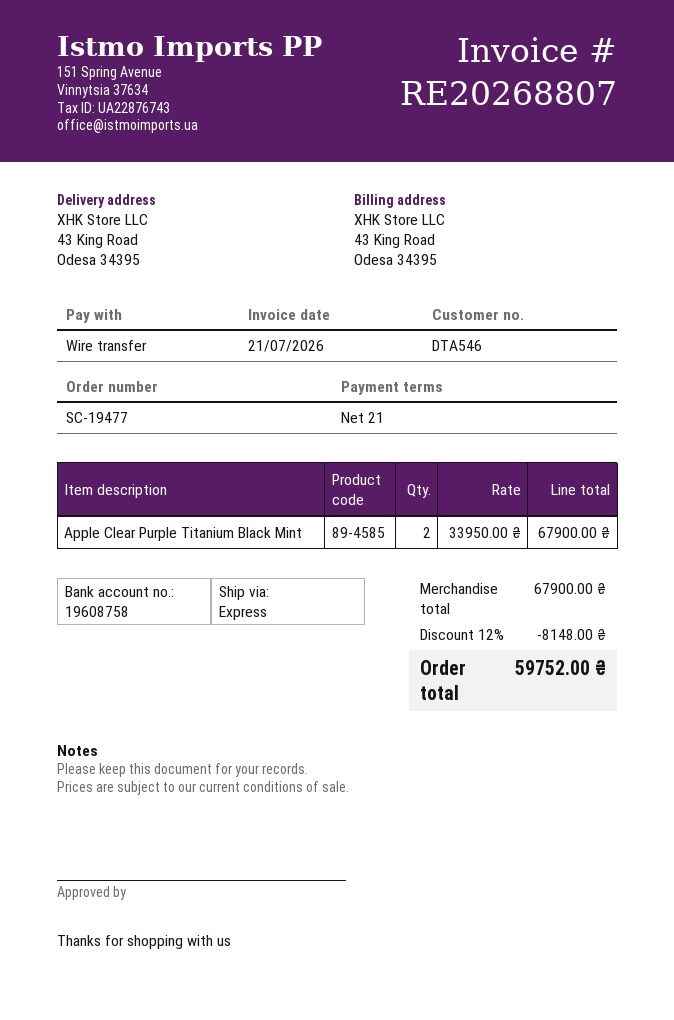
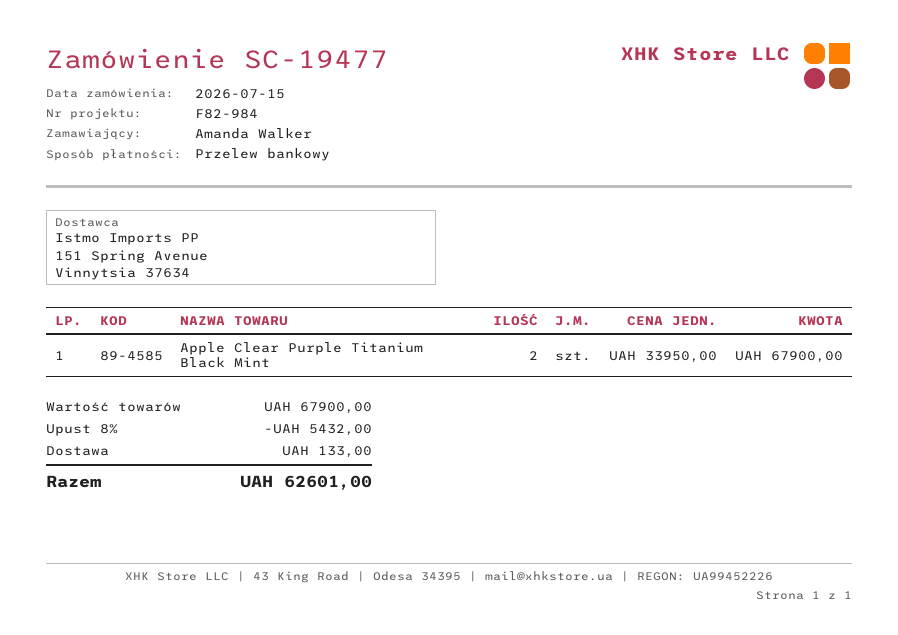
discount: 12% = 8148.00 -> 8% = 5432.00
shipping: none -> 133.00
total: 59752.00 -> 62601.00

